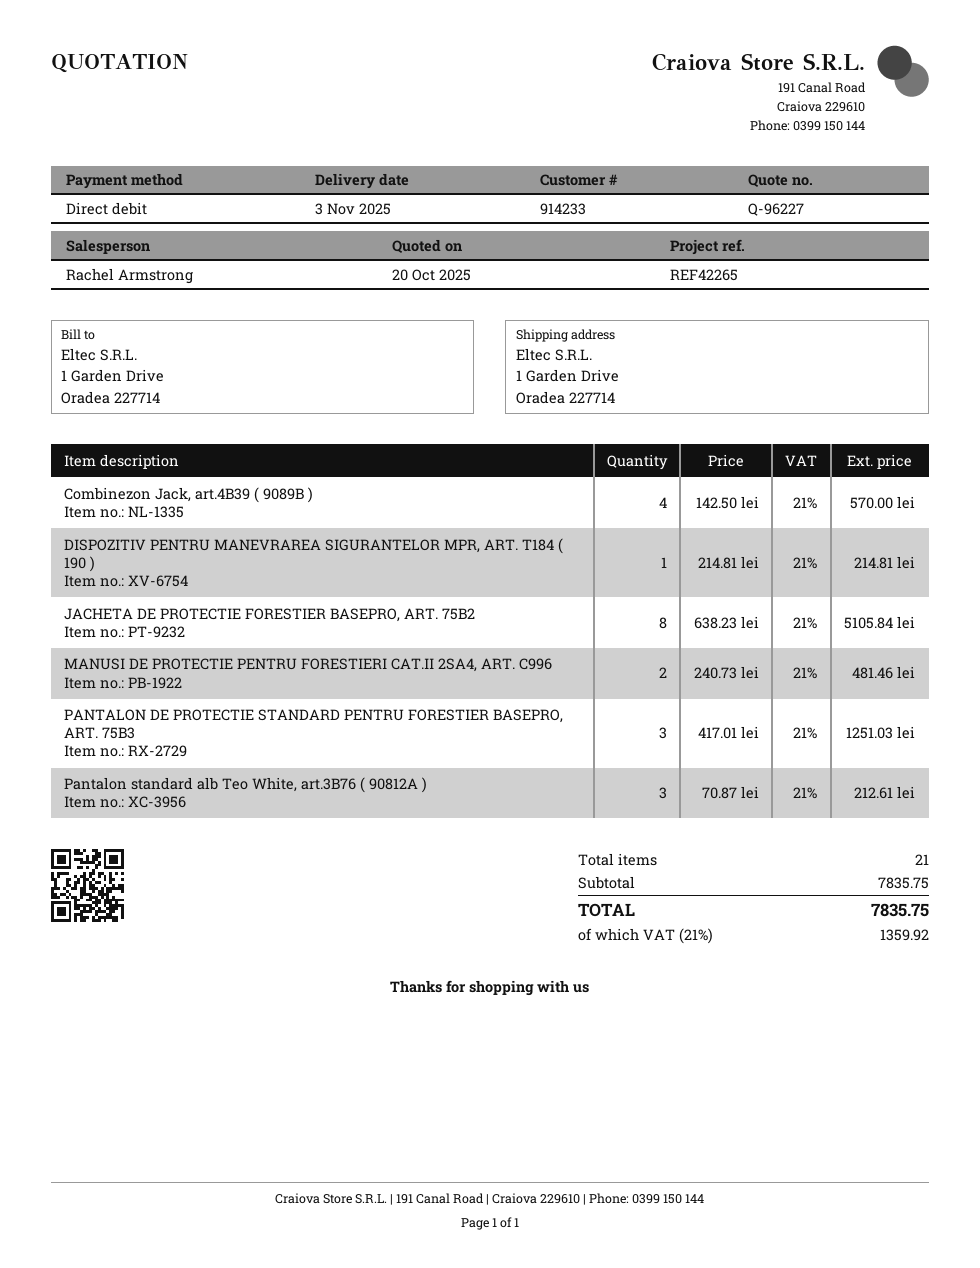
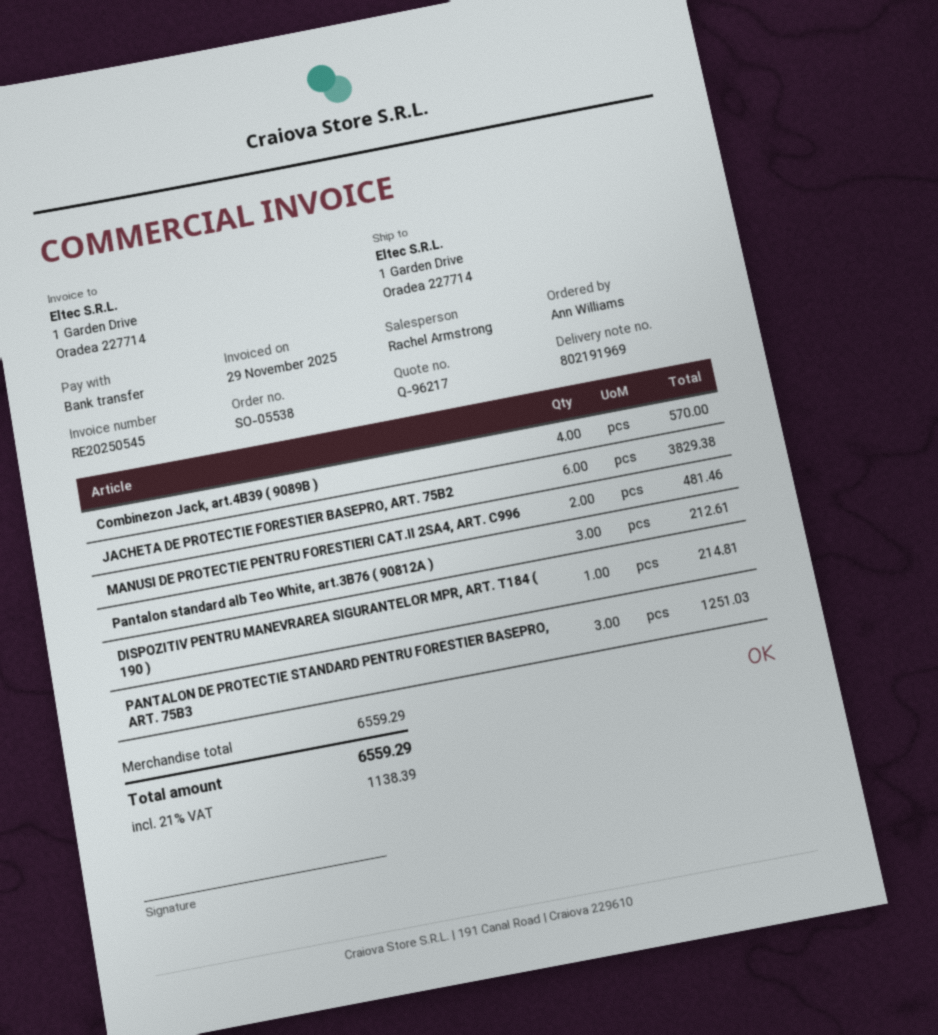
quote number: Q-96227 -> Q-96217
payment method: direct debit -> bank transfer
JACHETA DE PROTECTIE FORESTIER BASEPRO, ART. 75B2: 8 for 5105.84 -> 6 for 3829.38
subtotal: 7835.75 -> 6559.29
tax: 21% = 1359.92 -> 21% = 1138.39
total: 7835.75 -> 6559.29

